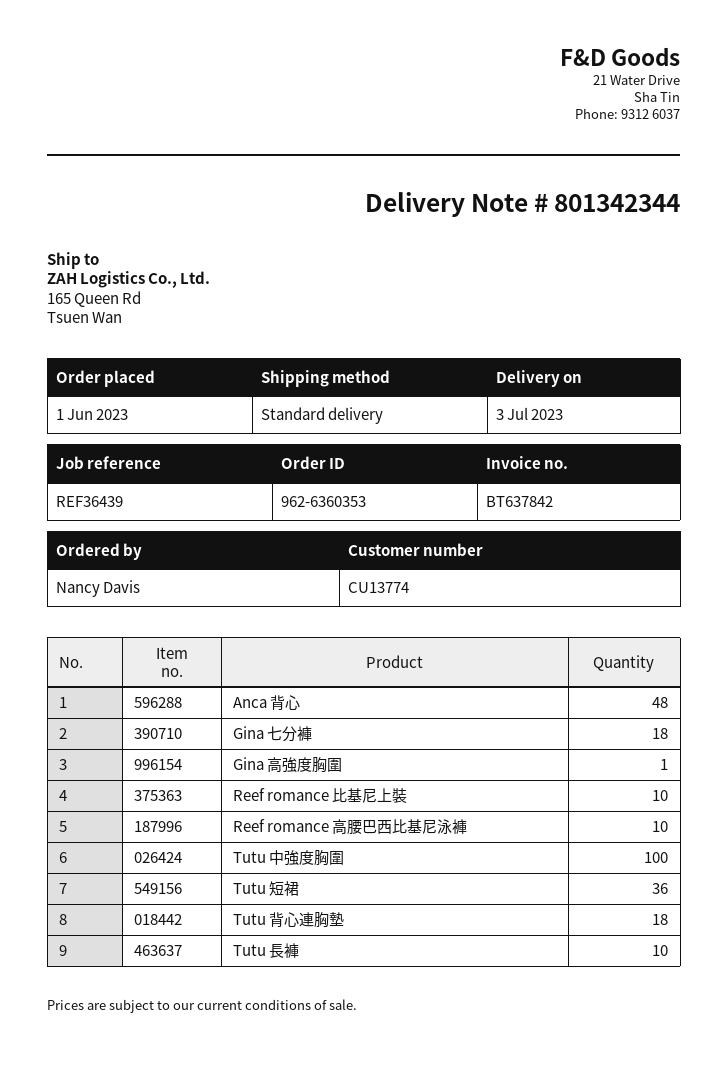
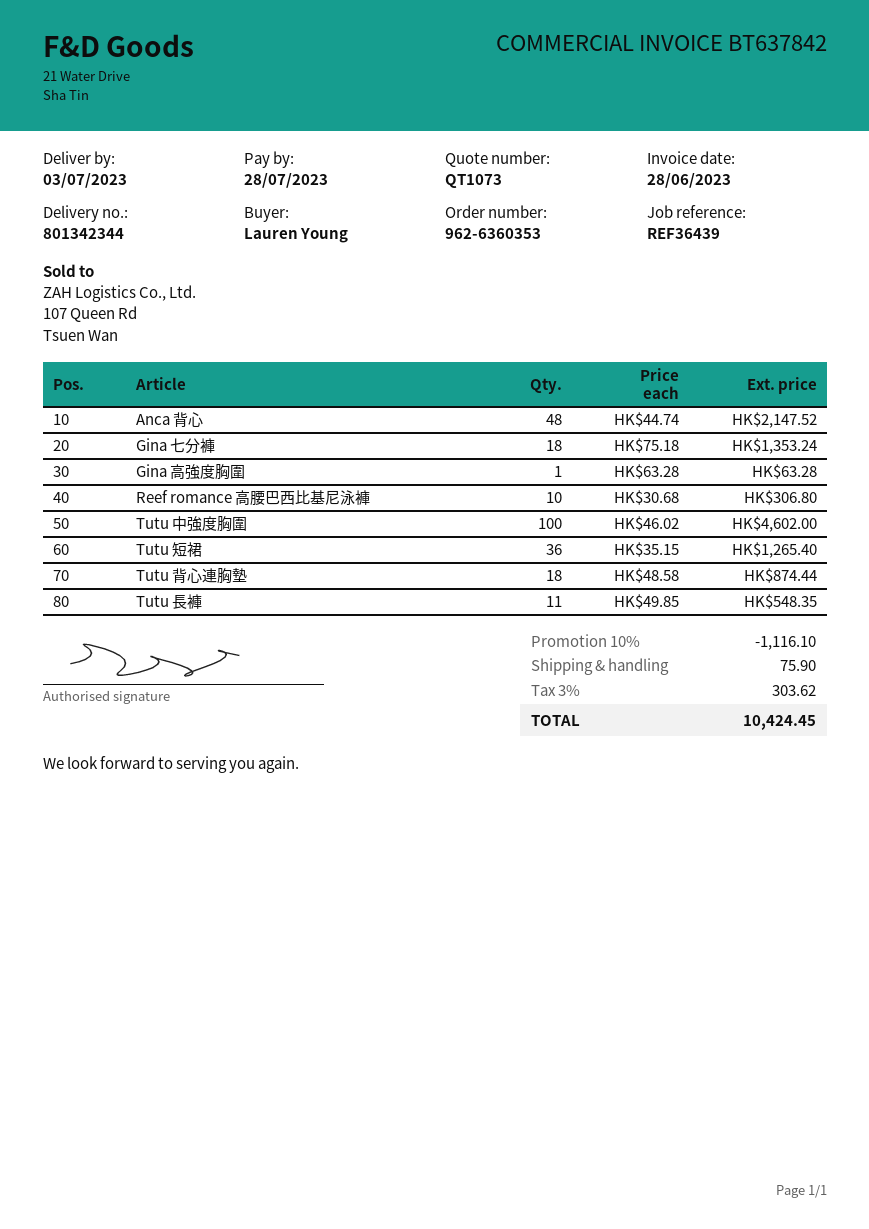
ordered by: Nancy Davis -> Lauren Young
Reef romance 比基尼上裝: 10 -> none
Tutu 長褲: 10 -> 11

